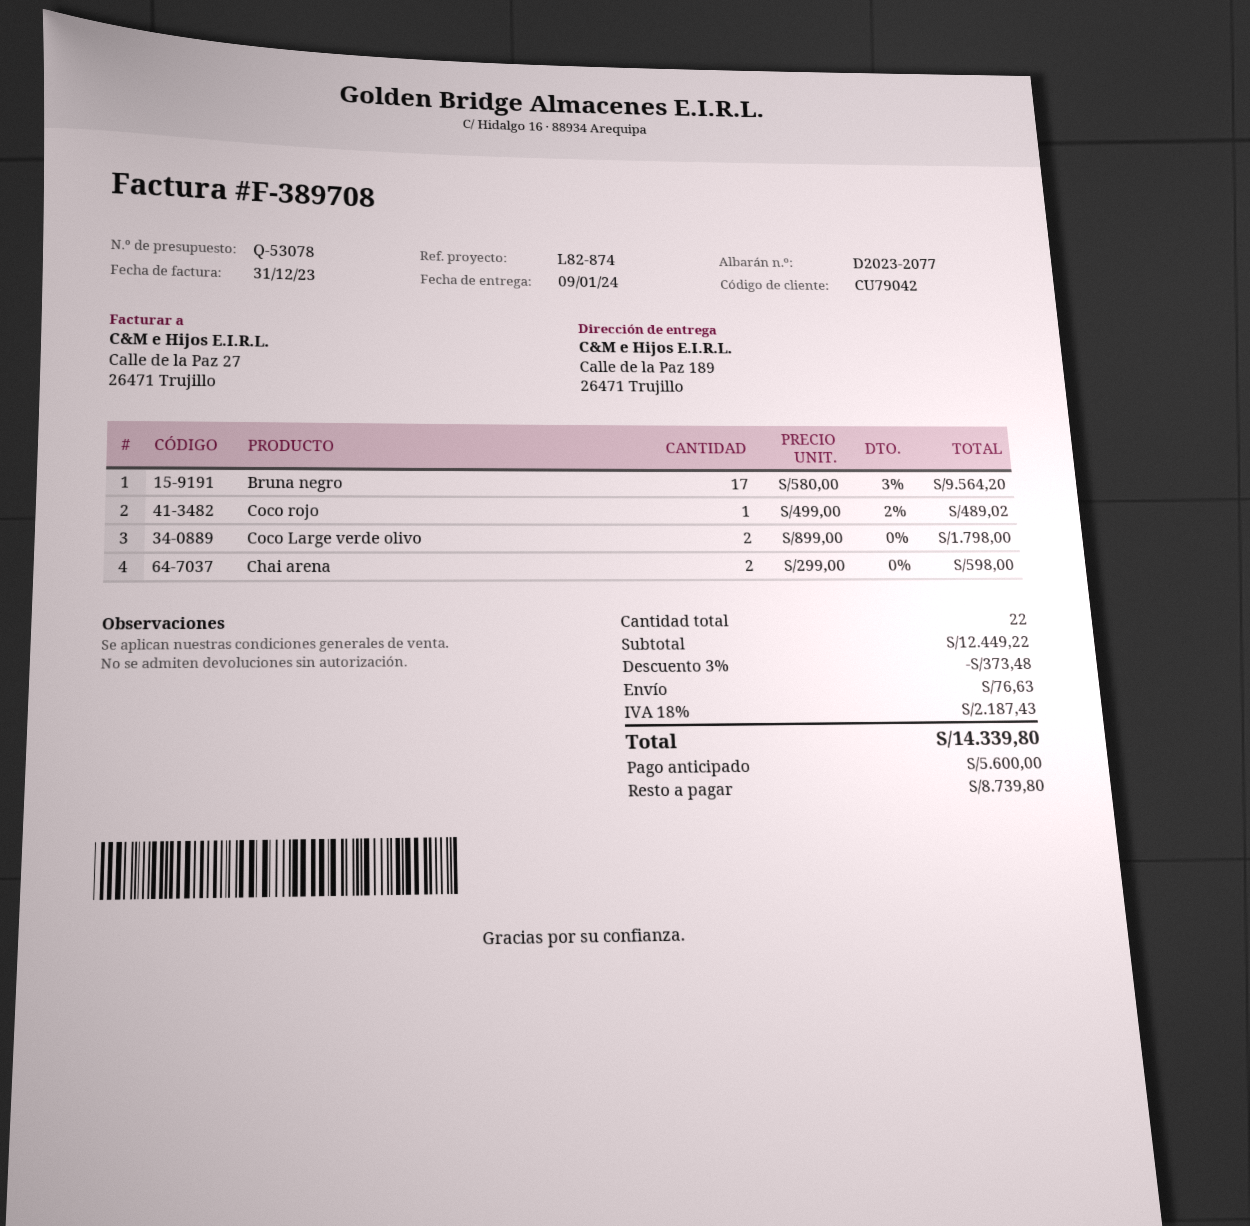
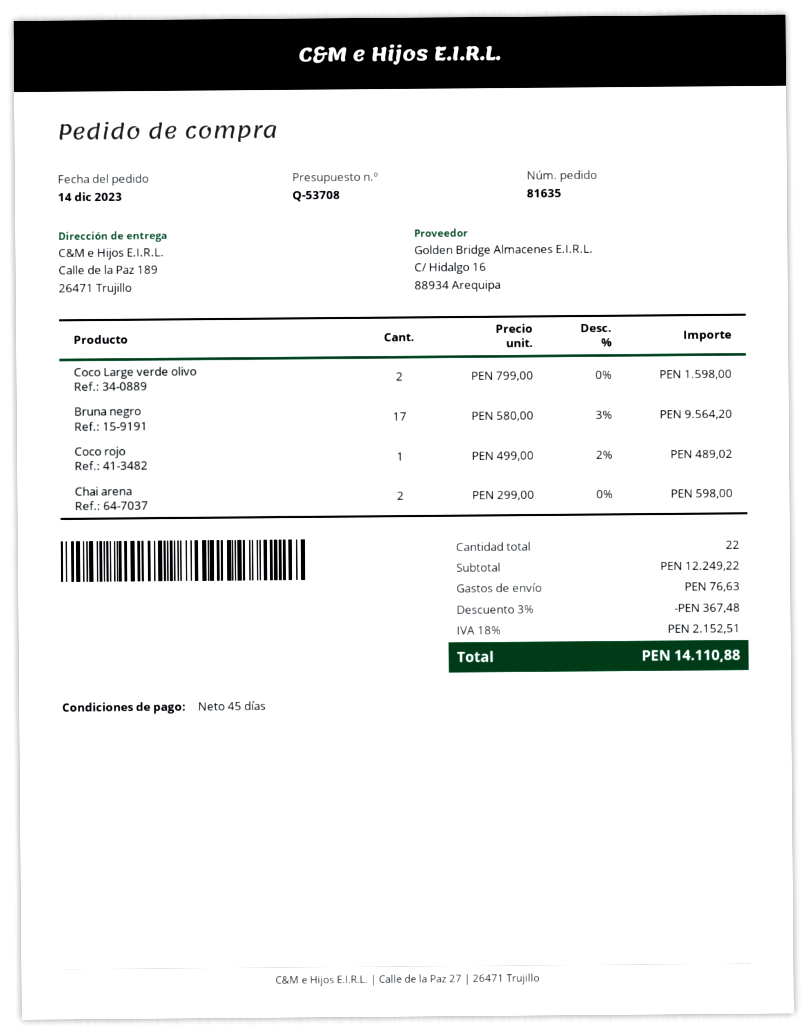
quote number: Q-53078 -> Q-53708
Coco Large verde olivo: 2 x 899.00 = 1798.00 -> 2 x 799.00 = 1598.00
subtotal: 12449.22 -> 12249.22
discount: 3% = 373.48 -> 3% = 367.48
tax: 18% = 2187.43 -> 18% = 2152.51
total: 14339.80 -> 14110.88

